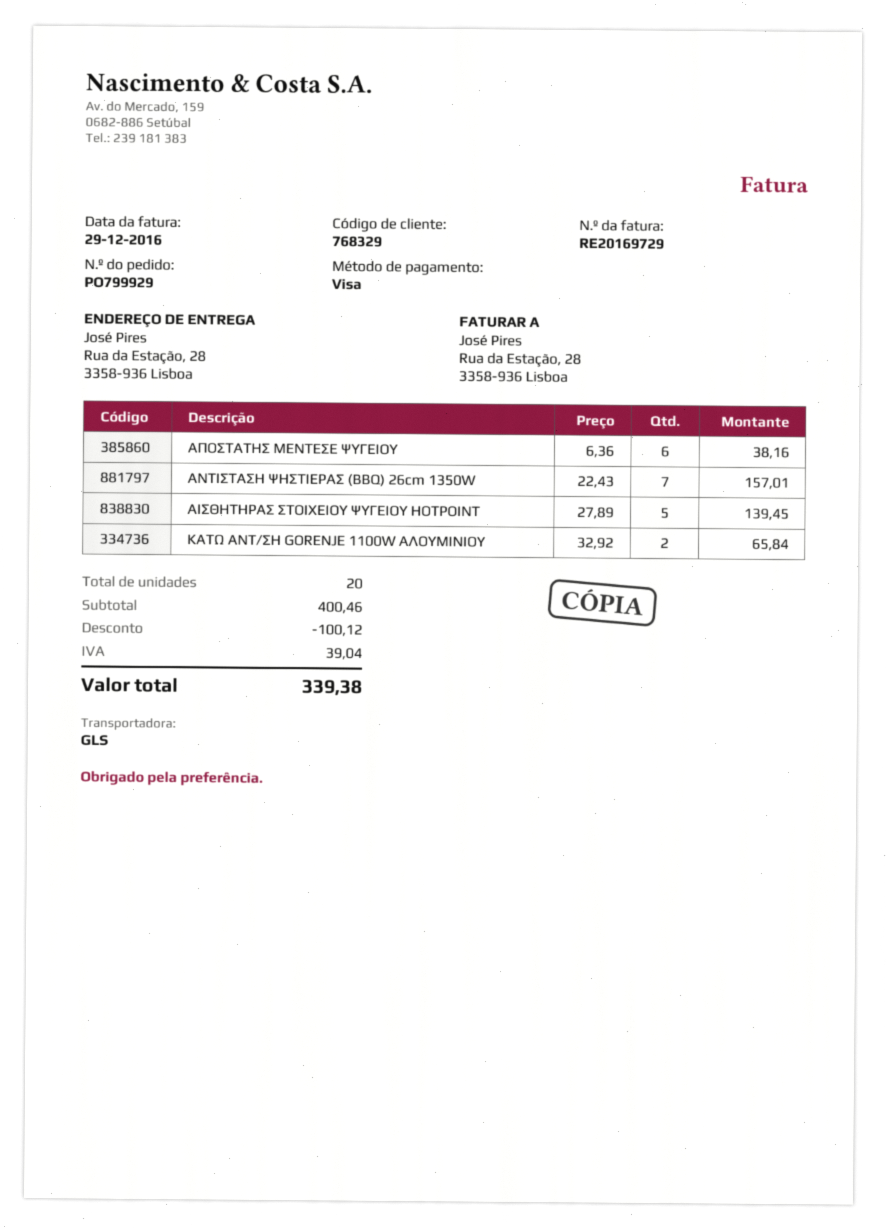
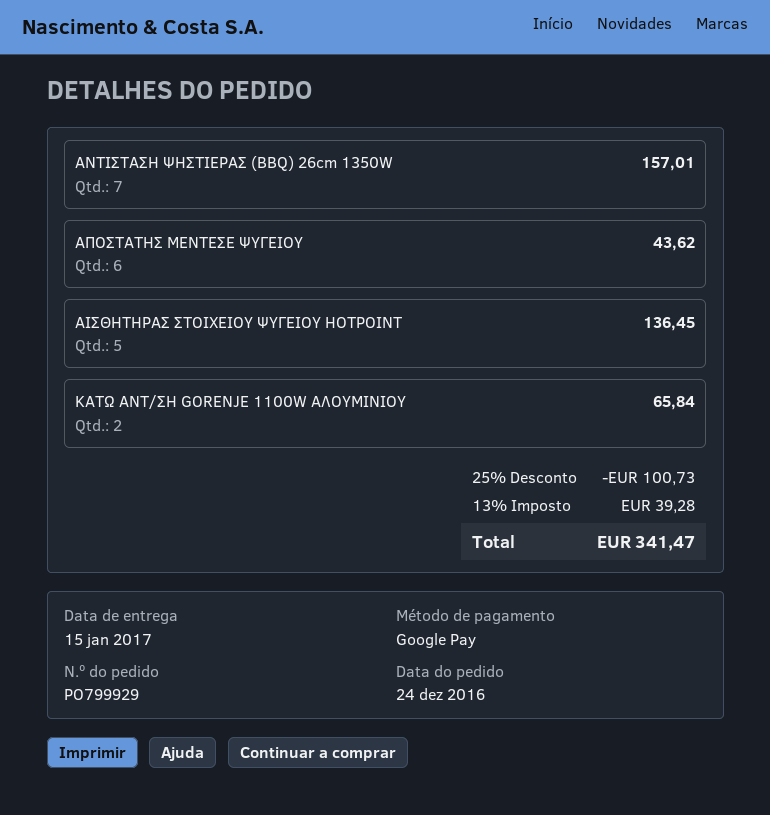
payment method: Visa -> Google Pay
ΑΠΟΣΤΑΤΗΣ ΜΕΝΤΕΣΕ ΨΥΓΕΙΟΥ: 6 for 38.16 -> 6 for 43.62
ΑΙΣΘΗΤΗΡΑΣ ΣΤΟΙΧΕΙΟΥ ΨΥΓΕΙΟΥ HOTPOINT: 5 for 139.45 -> 5 for 136.45
discount: 100.12 -> 100.73
tax: 39.04 -> 39.28
total: 339.38 -> 341.47

